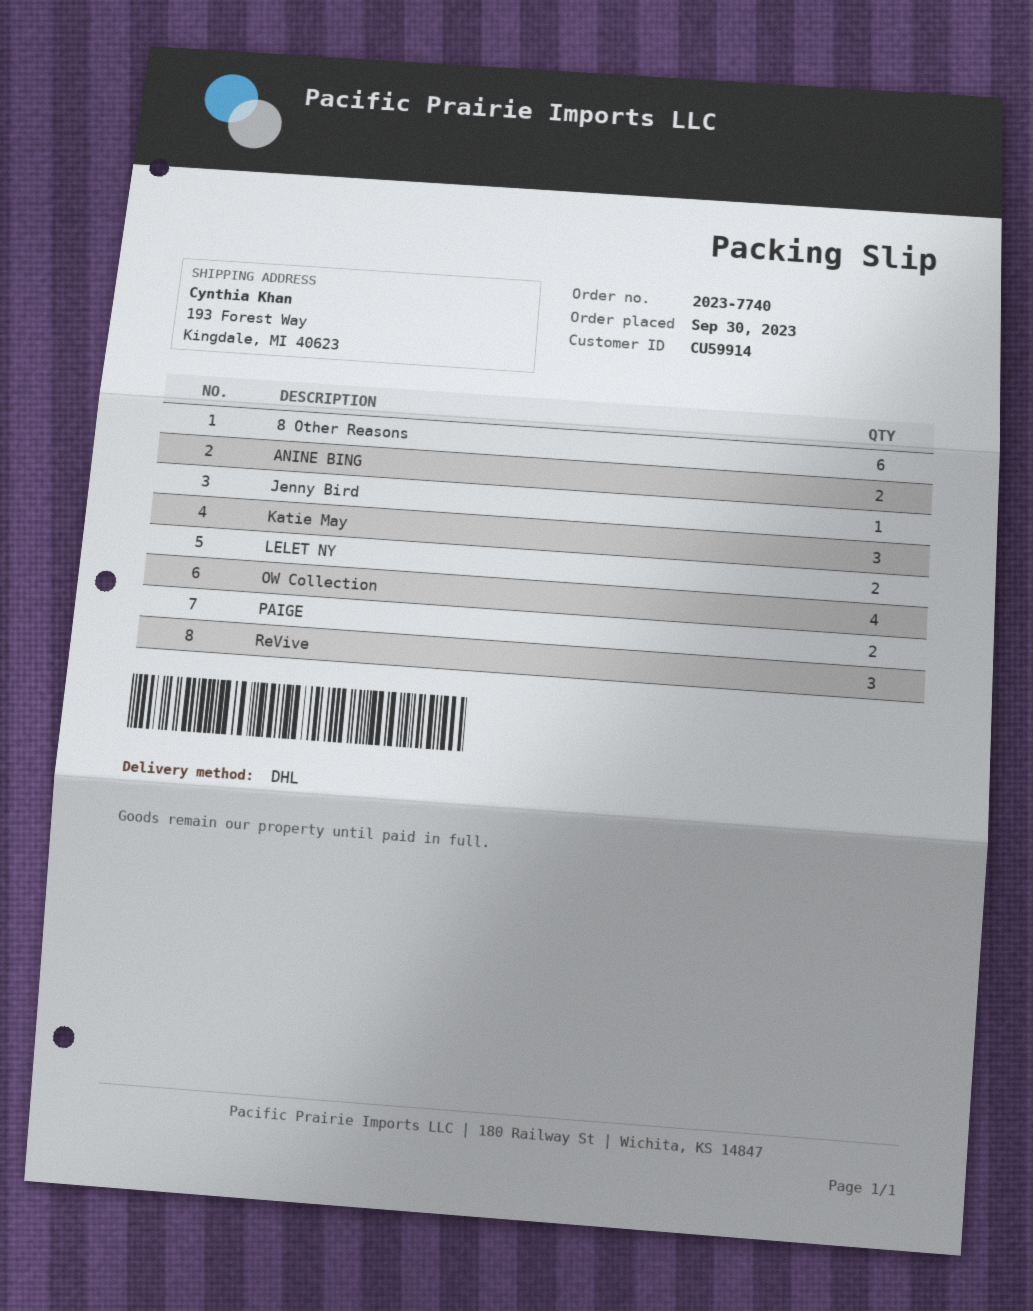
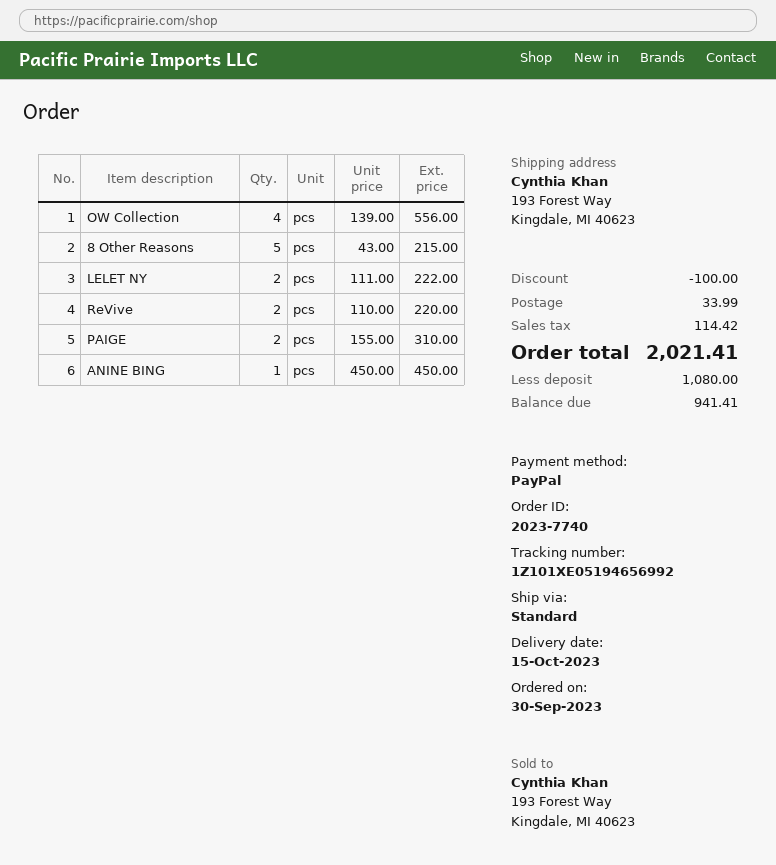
shipping method: DHL -> standard
8 Other Reasons: 6 -> 5
ANINE BING: 2 -> 1
Jenny Bird: 1 -> none
Katie May: 3 -> none
ReVive: 3 -> 2

